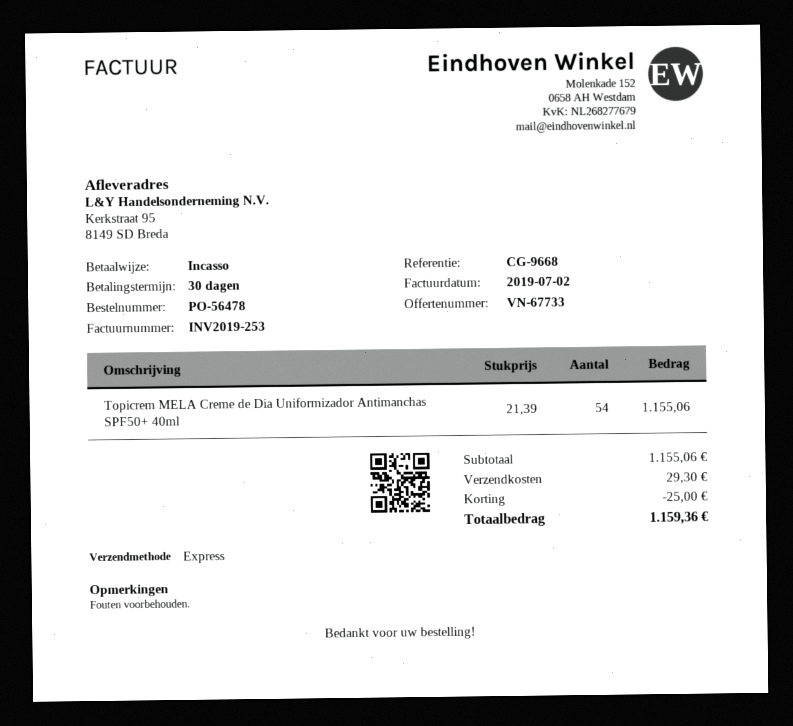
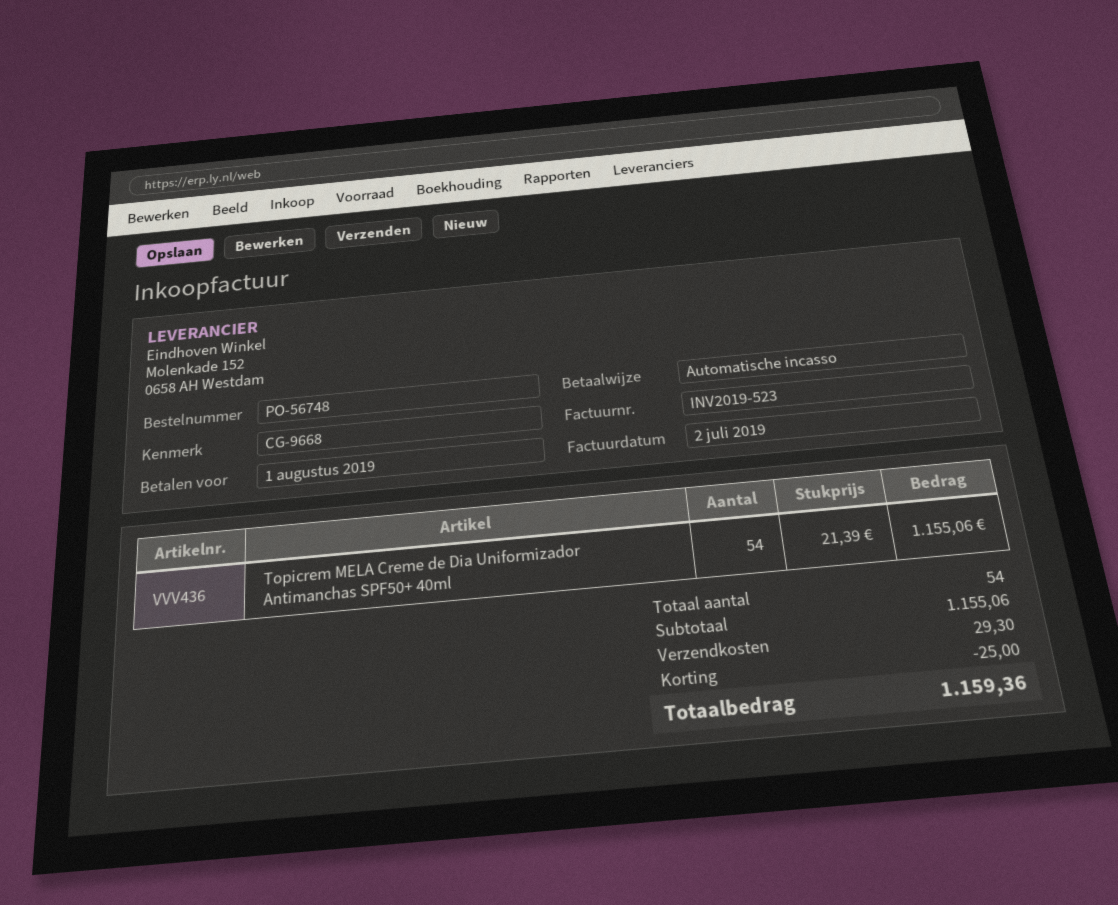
order number: PO-56478 -> PO-56748
invoice number: INV2019-253 -> INV2019-523

